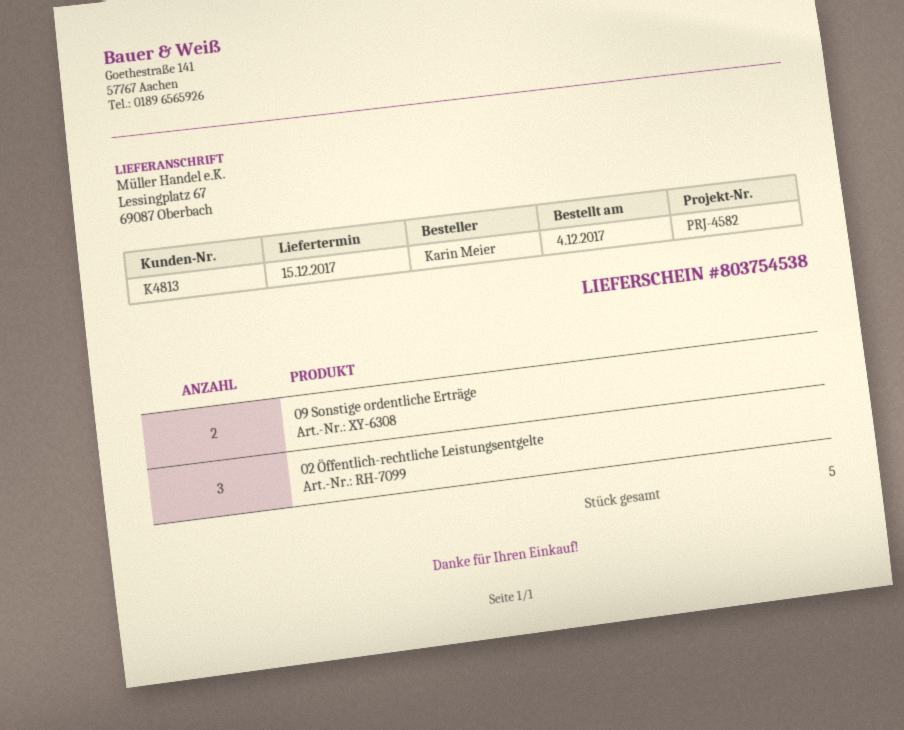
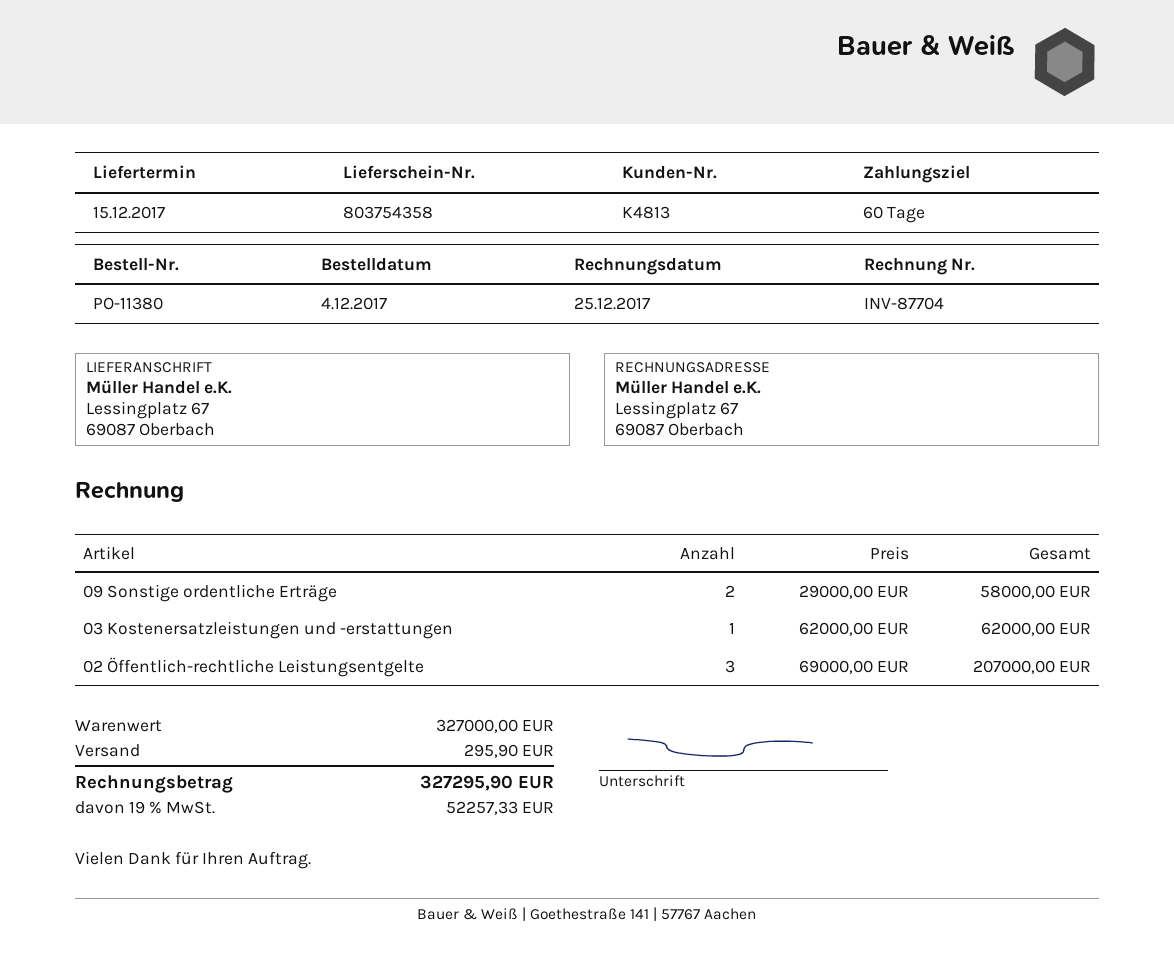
delivery note number: 803754538 -> 803754358
03 Kostenersatzleistungen und -erstattungen: none -> 1

